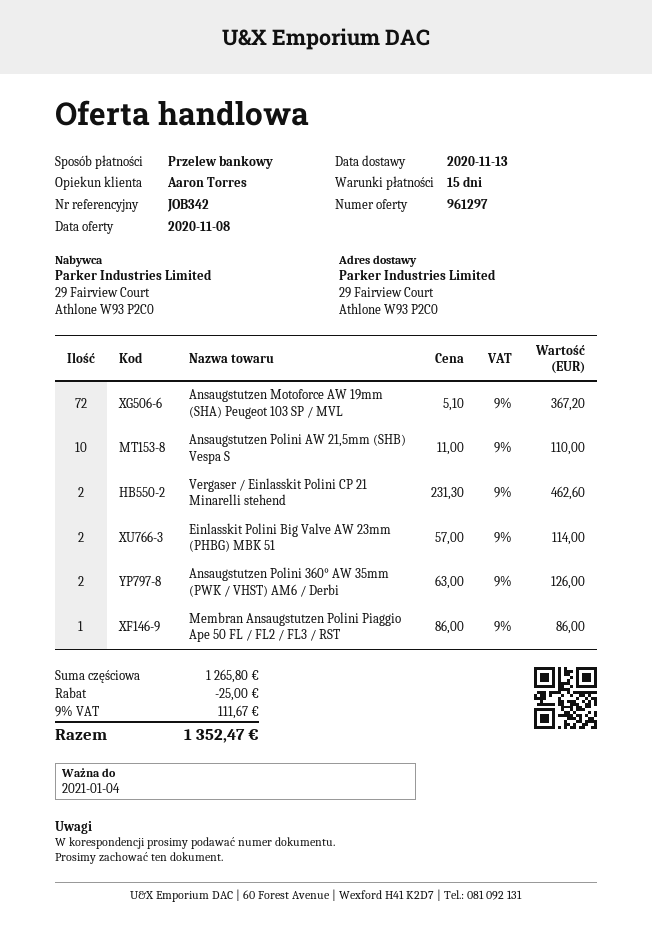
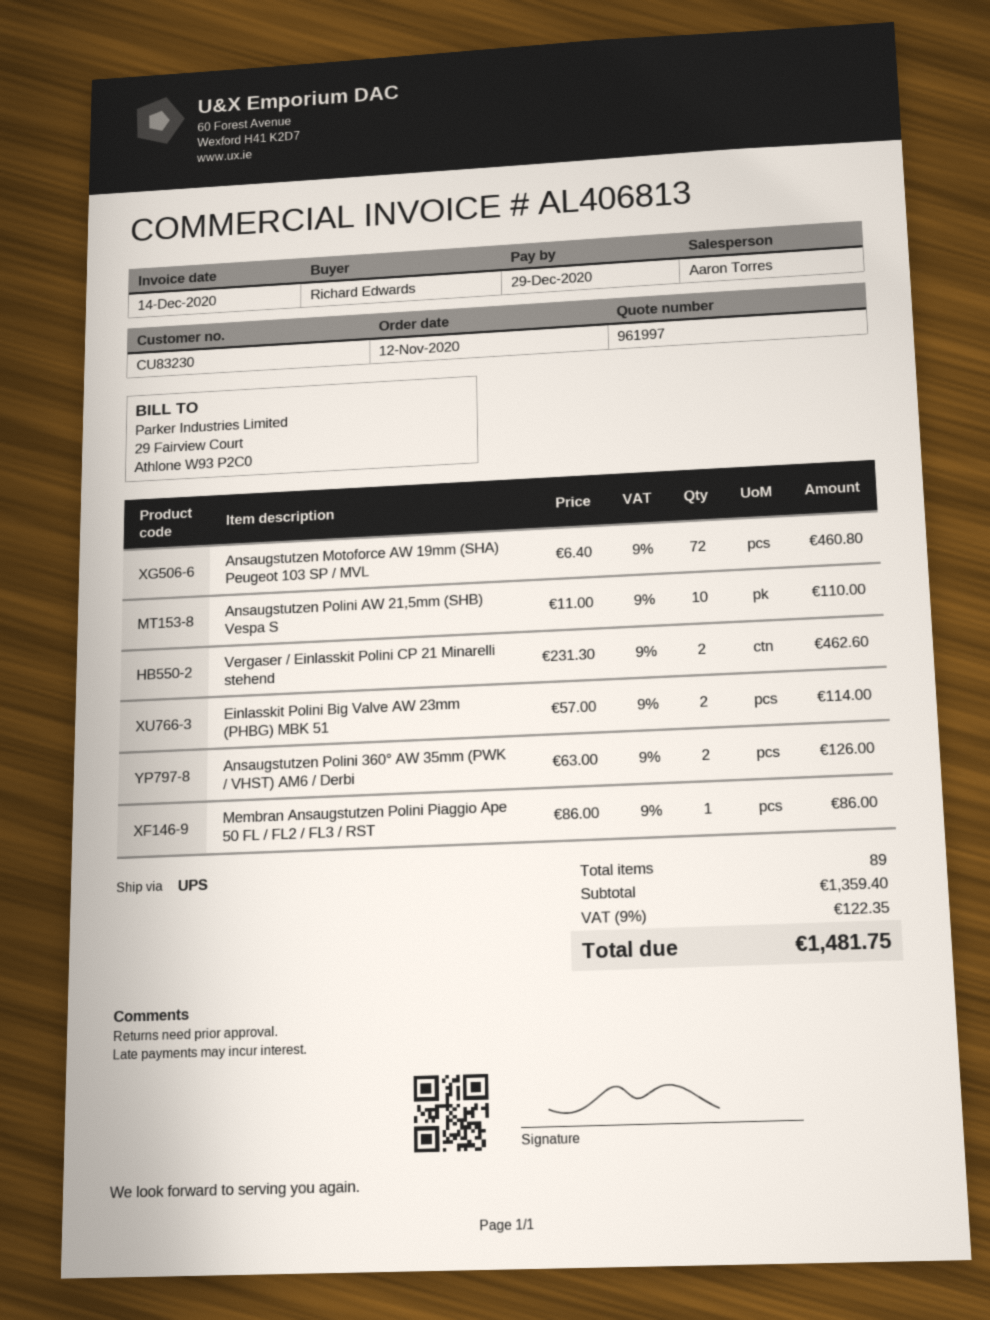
quote number: 961297 -> 961997
Ansaugstutzen Motoforce AW 19mm (SHA) Peugeot 103 SP / MVL: 72 x 5.10 = 367.20 -> 72 x 6.40 = 460.80
subtotal: 1265.80 -> 1359.40
discount: 25.00 -> none
tax: 9% = 111.67 -> 9% = 122.35
total: 1352.47 -> 1481.75

